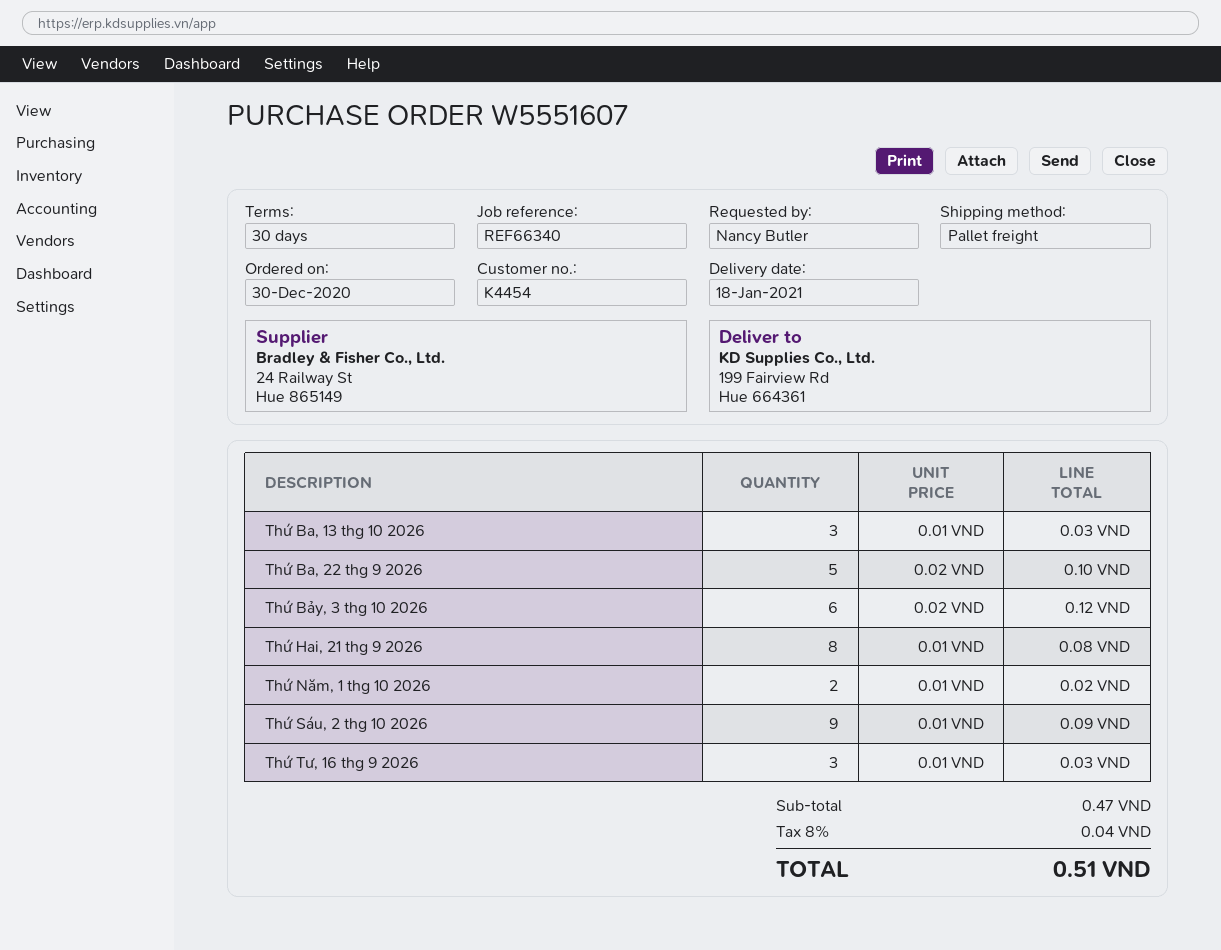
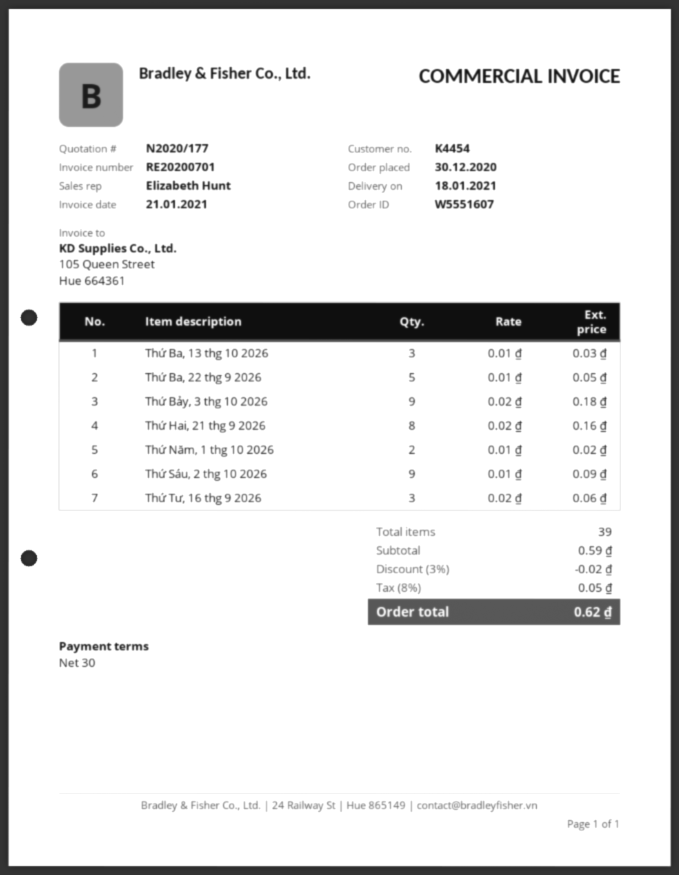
Thứ Ba, 22 thg 9 2026: 5 x 0.02 = 0.10 -> 5 x 0.01 = 0.05
Thứ Bảy, 3 thg 10 2026: 6 x 0.02 = 0.12 -> 9 x 0.02 = 0.18
Thứ Hai, 21 thg 9 2026: 8 x 0.01 = 0.08 -> 8 x 0.02 = 0.16
Thứ Tư, 16 thg 9 2026: 3 x 0.01 = 0.03 -> 3 x 0.02 = 0.06
subtotal: 0.47 -> 0.59
discount: none -> 3% = 0.02
tax: 8% = 0.04 -> 8% = 0.05
total: 0.51 -> 0.62

